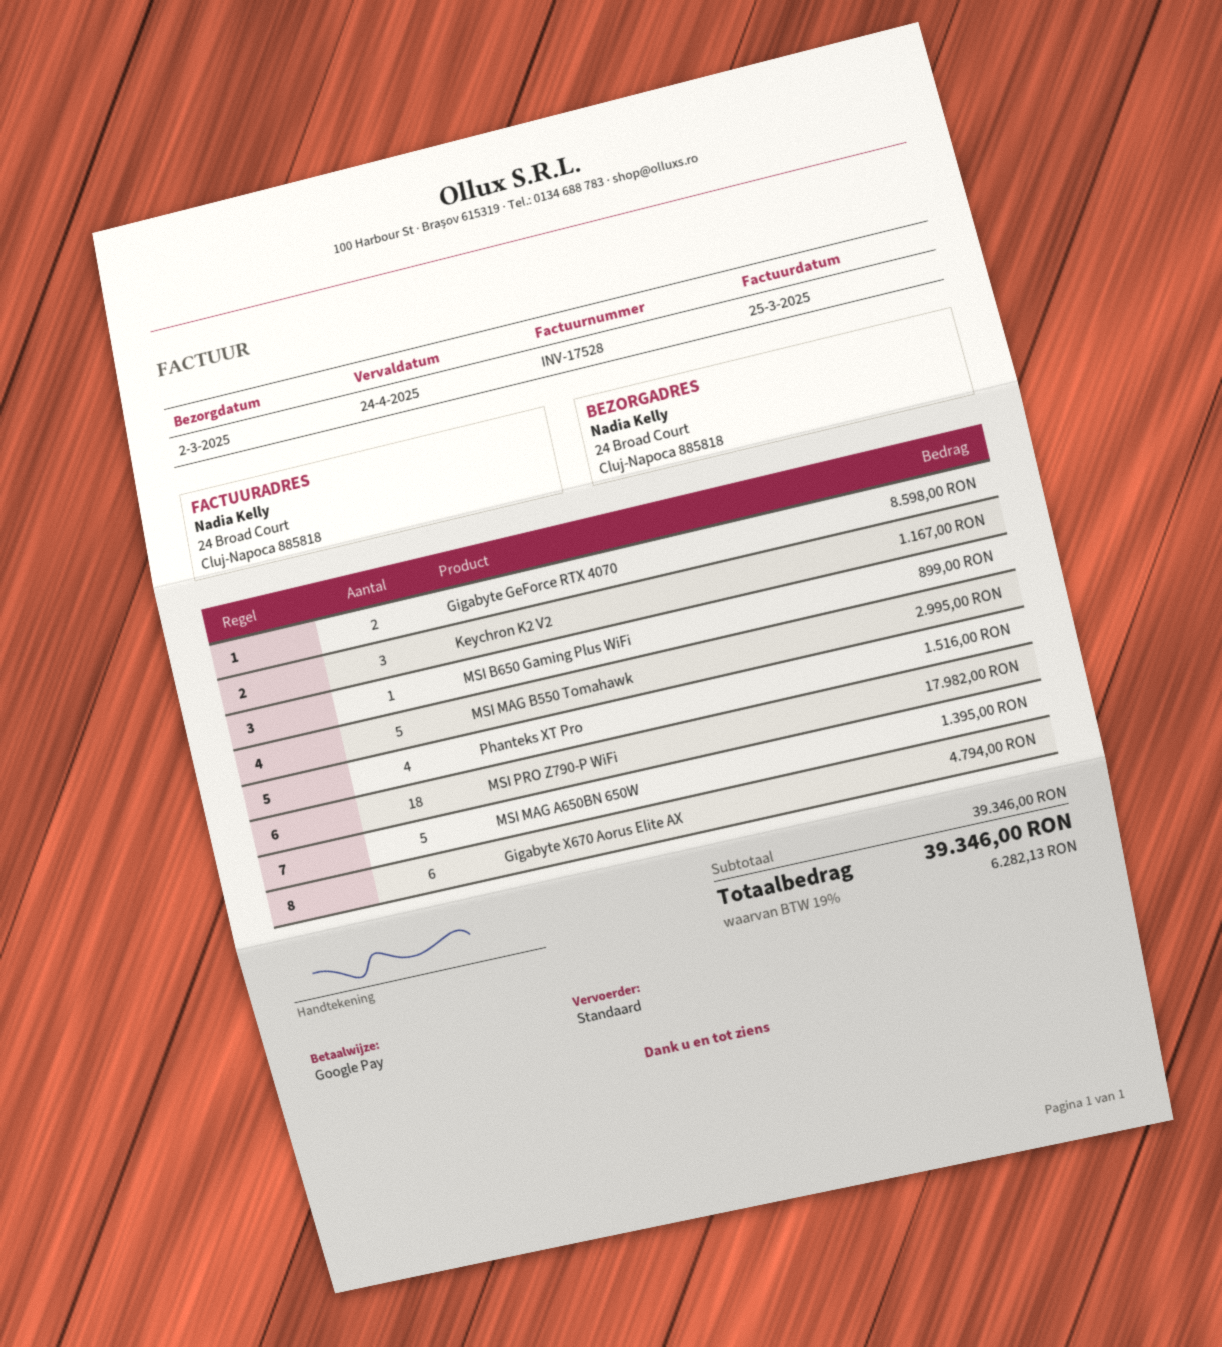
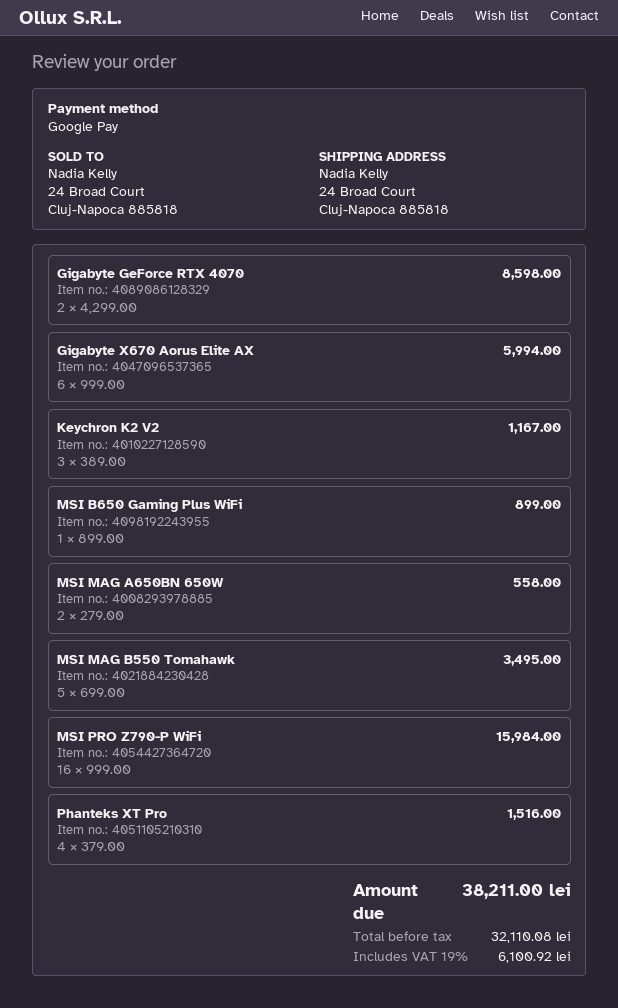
MSI MAG B550 Tomahawk: 5 for 2995.00 -> 5 for 3495.00
MSI PRO Z790-P WiFi: 18 for 17982.00 -> 16 for 15984.00
MSI MAG A650BN 650W: 5 for 1395.00 -> 2 for 558.00
Gigabyte X670 Aorus Elite AX: 6 for 4794.00 -> 6 for 5994.00
tax: 19% = 6282.13 -> 19% = 6100.92
total: 39346.00 -> 38211.00

